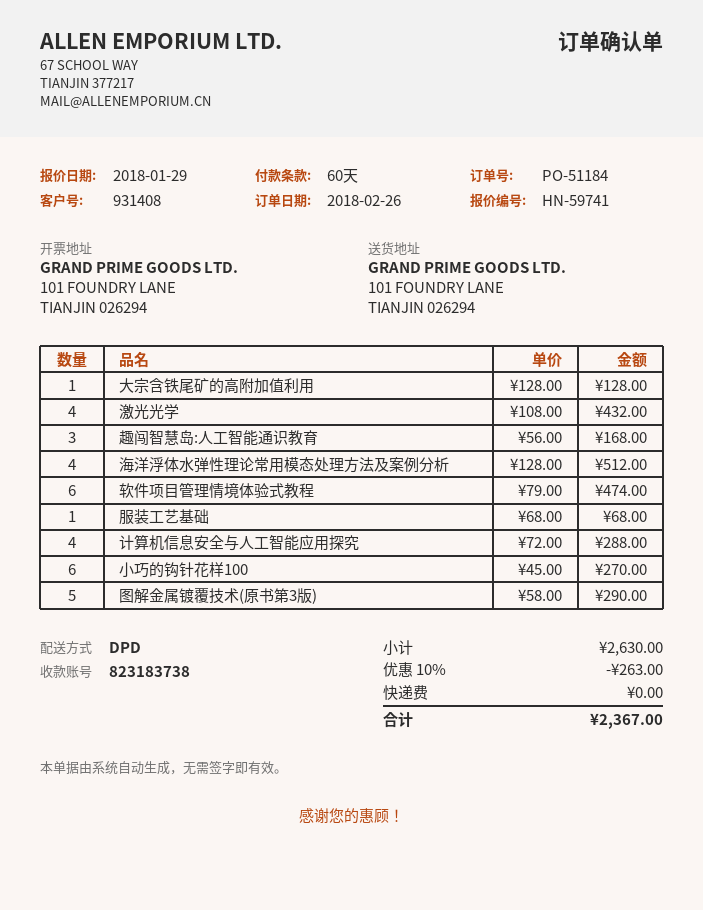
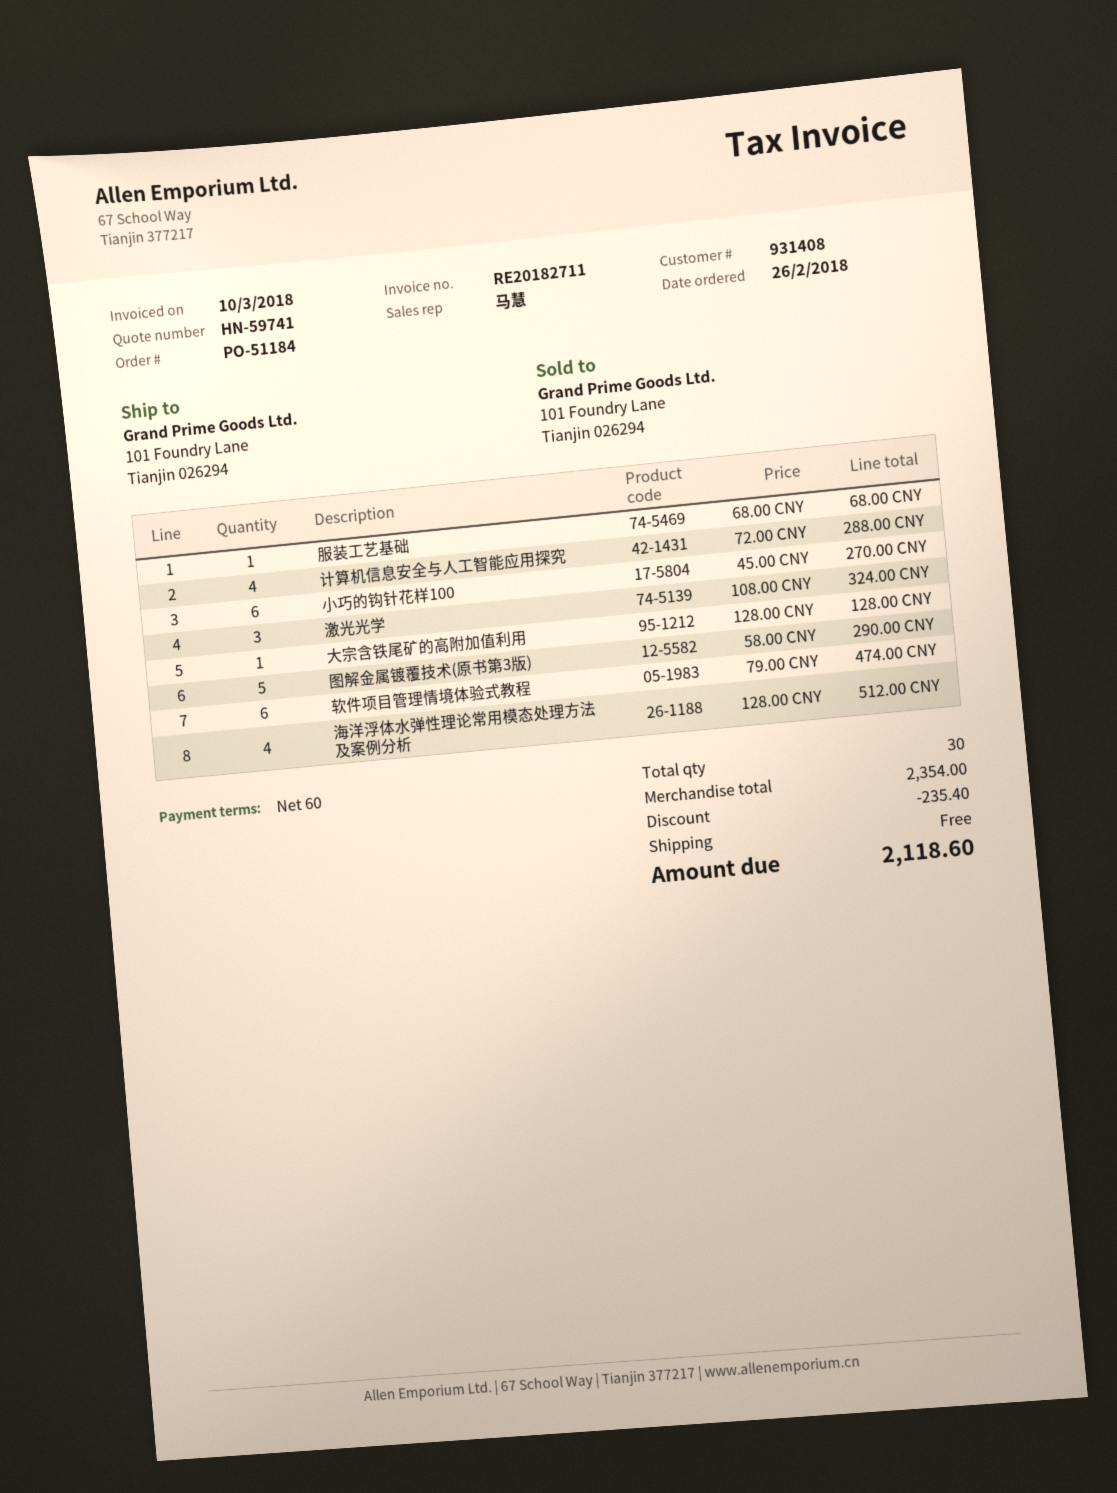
激光光学: 4 x 108.00 = 432.00 -> 3 x 108.00 = 324.00
趣闯智慧岛:人工智能通识教育: 3 x 56.00 = 168.00 -> none
subtotal: 2630.00 -> 2354.00
discount: 263.00 -> 235.40
total: 2367.00 -> 2118.60

